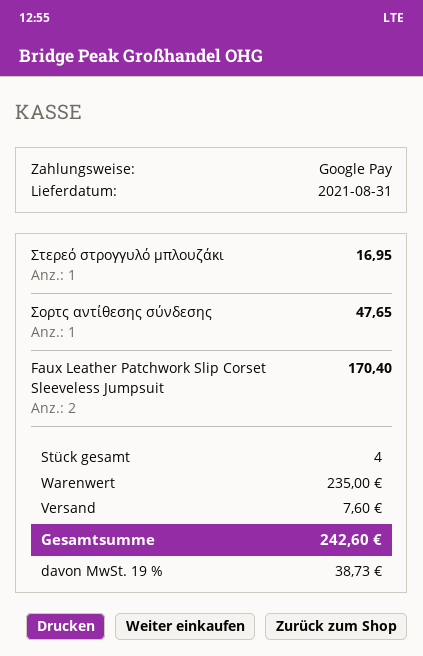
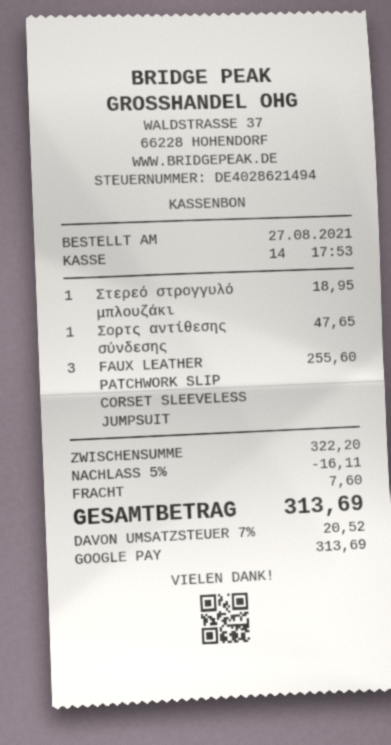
Στερεό στρογγυλό μπλουζάκι: 1 for 16.95 -> 1 for 18.95
Faux Leather Patchwork Slip Corset Sleeveless Jumpsuit: 2 for 170.40 -> 3 for 255.60
subtotal: 235.00 -> 322.20
discount: none -> 5% = 16.11
tax: 19% = 38.73 -> 7% = 20.52
total: 242.60 -> 313.69

